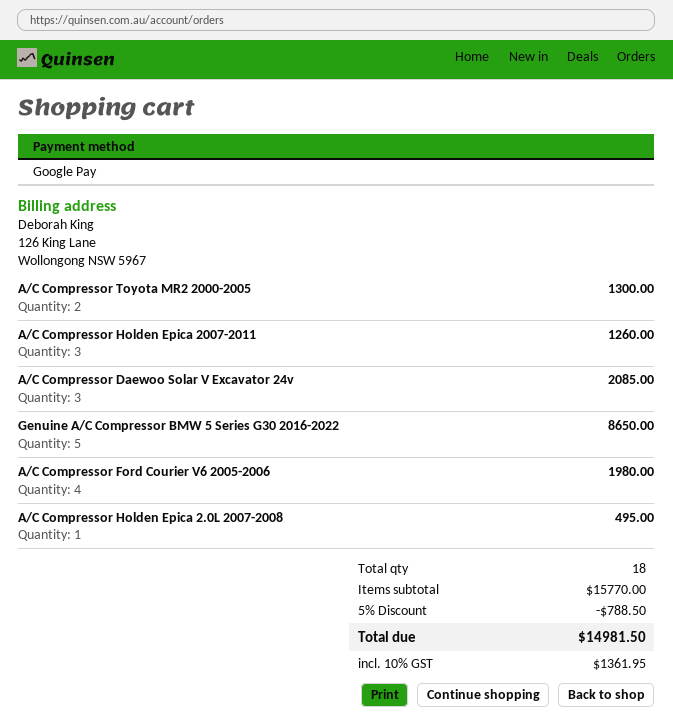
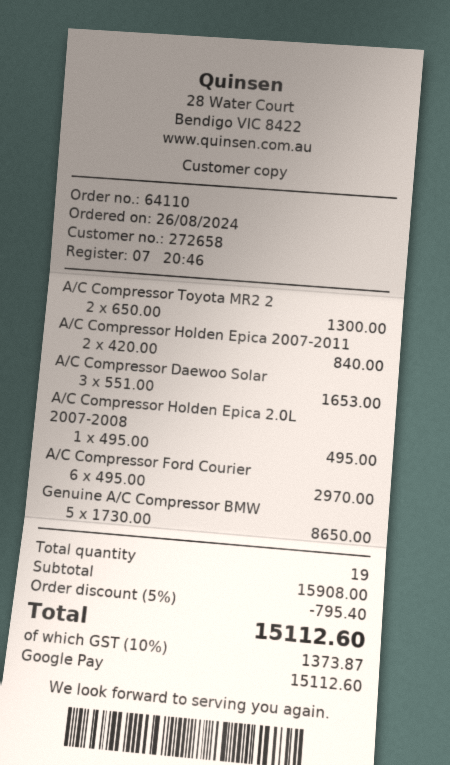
A/C Compressor Holden Epica 2007-2011: 3 for 1260.00 -> 2 for 840.00
A/C Compressor Daewoo Solar V Excavator 24v: 3 for 2085.00 -> 3 for 1653.00
A/C Compressor Ford Courier V6 2005-2006: 4 for 1980.00 -> 6 for 2970.00
total quantity: 18 -> 19
subtotal: 15770.00 -> 15908.00
discount: 5% = 788.50 -> 5% = 795.40
tax: 10% = 1361.95 -> 10% = 1373.87
total: 14981.50 -> 15112.60

